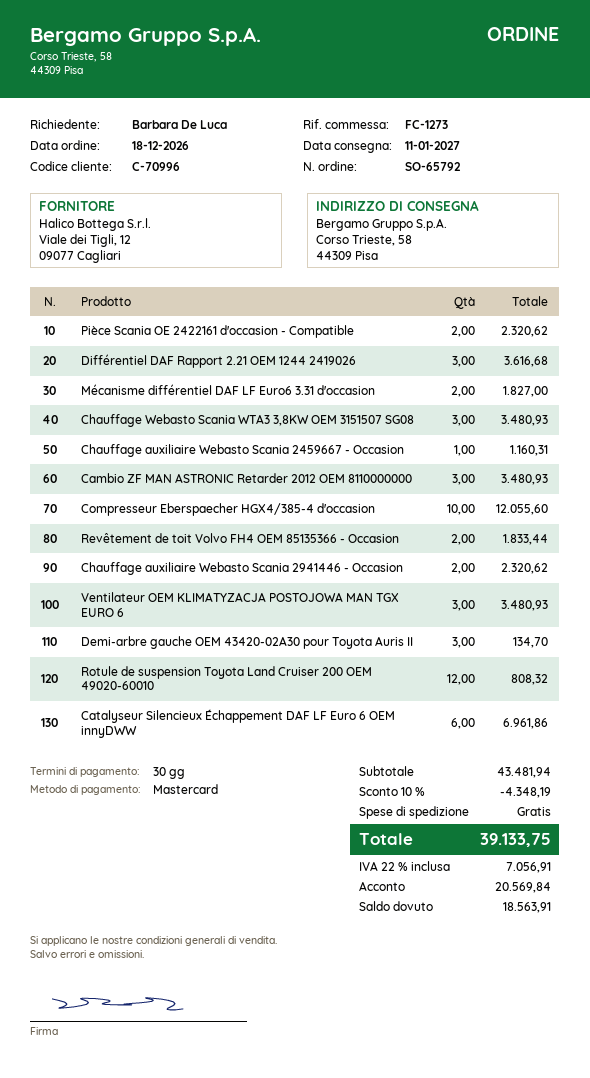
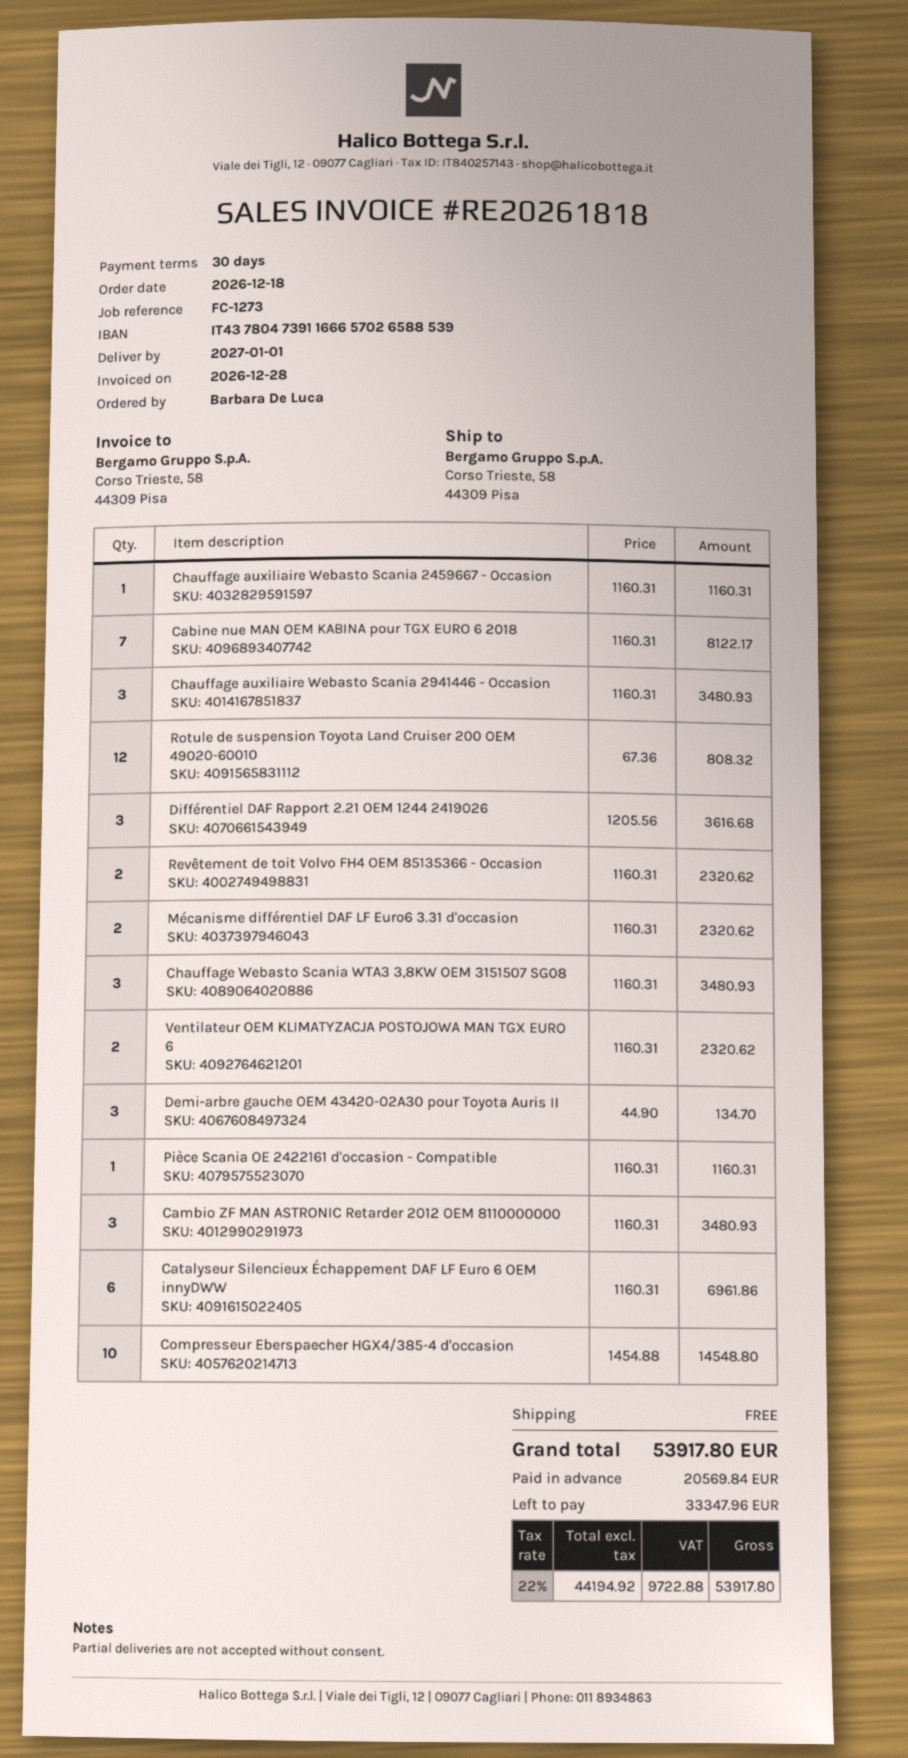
delivery date: 2027-01-11 -> 2027-01-01
Pièce Scania OE 2422161 d'occasion - Compatible: 2 for 2320.62 -> 1 for 1160.31
Mécanisme différentiel DAF LF Euro6 3.31 d'occasion: 2 for 1827.00 -> 2 for 2320.62
Compresseur Eberspaecher HGX4/385-4 d'occasion: 10 for 12055.60 -> 10 for 14548.80
Revêtement de toit Volvo FH4 OEM 85135366 - Occasion: 2 for 1833.44 -> 2 for 2320.62
Chauffage auxiliaire Webasto Scania 2941446 - Occasion: 2 for 2320.62 -> 3 for 3480.93
Ventilateur OEM KLIMATYZACJA POSTOJOWA MAN TGX EURO 6: 3 for 3480.93 -> 2 for 2320.62
Cabine nue MAN OEM KABINA pour TGX EURO 6 2018: none -> 7 for 8122.17
discount: 10% = 4348.19 -> none
tax: 22% = 7056.91 -> 22% = 9722.88
total: 39133.75 -> 53917.80
balance: 18563.91 -> 33347.96

